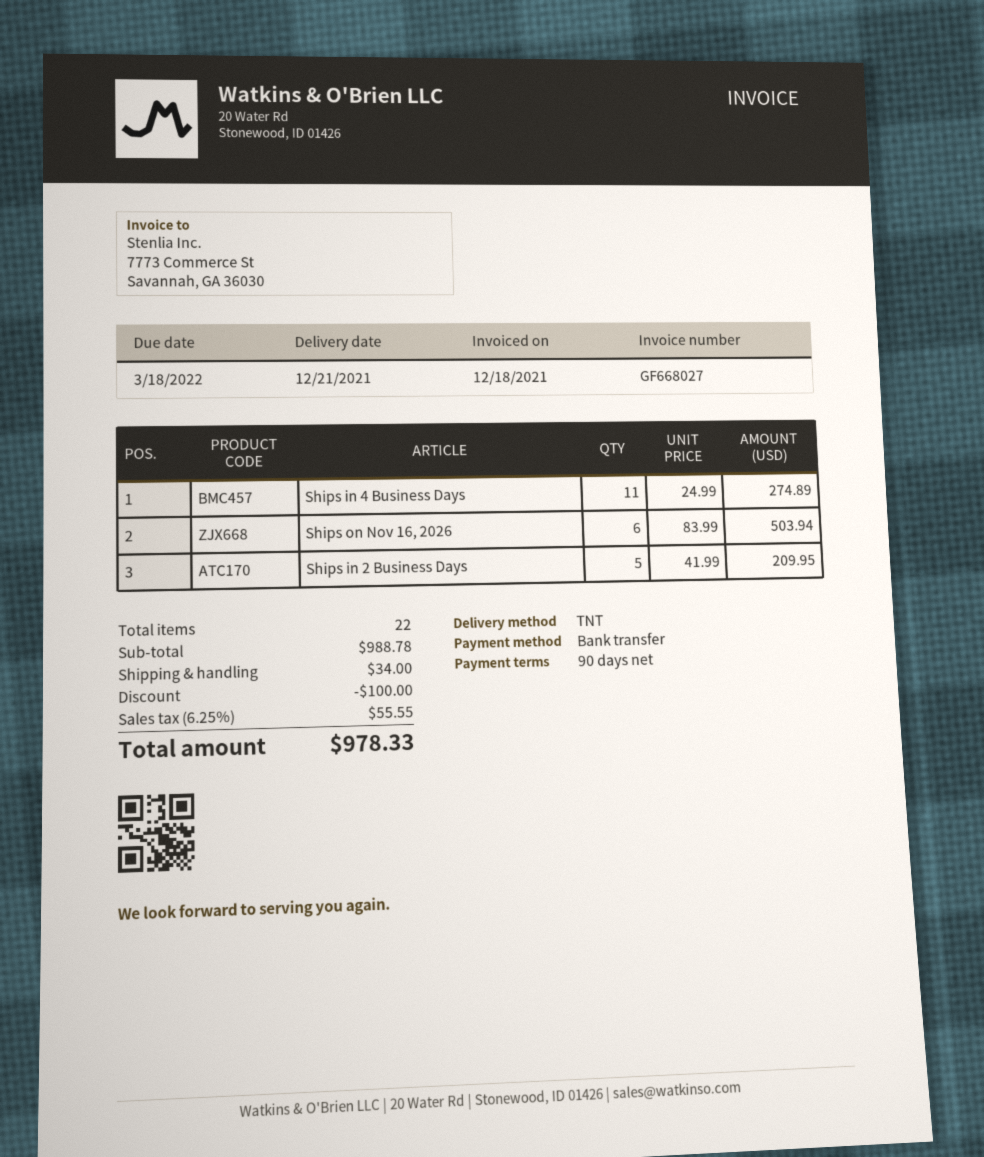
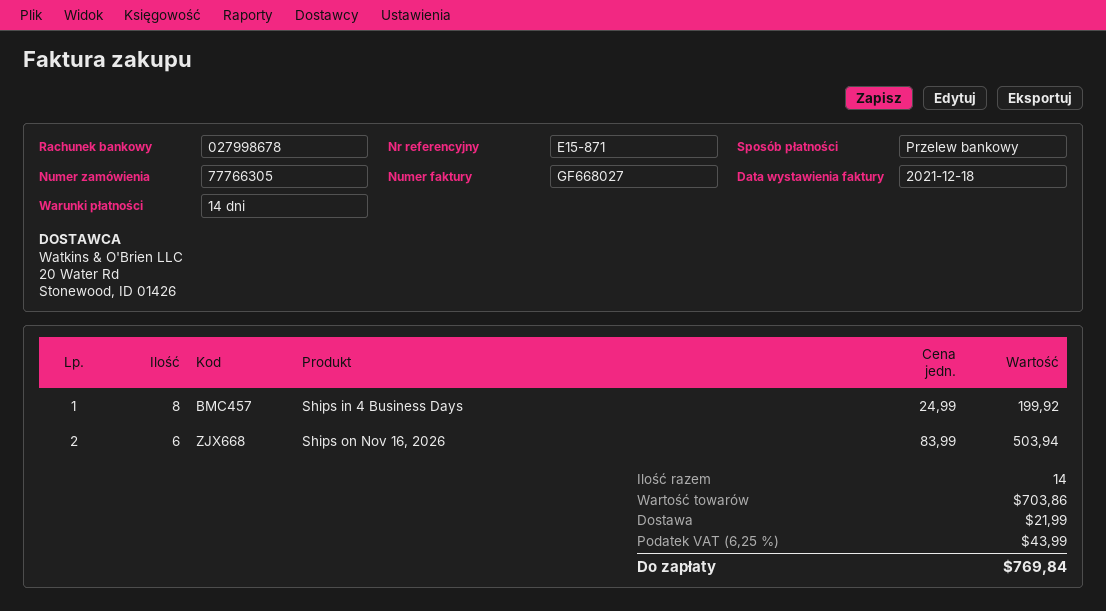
payment terms: 90 days -> 14 days
Ships in 4 Business Days: 11 x 24.99 = 274.89 -> 8 x 24.99 = 199.92
Ships in 2 Business Days: 5 x 41.99 = 209.95 -> none
total quantity: 22 -> 14
subtotal: 988.78 -> 703.86
discount: 100.00 -> none
shipping: 34.00 -> 21.99
tax: 6.25% = 55.55 -> 6.25% = 43.99
total: 978.33 -> 769.84

